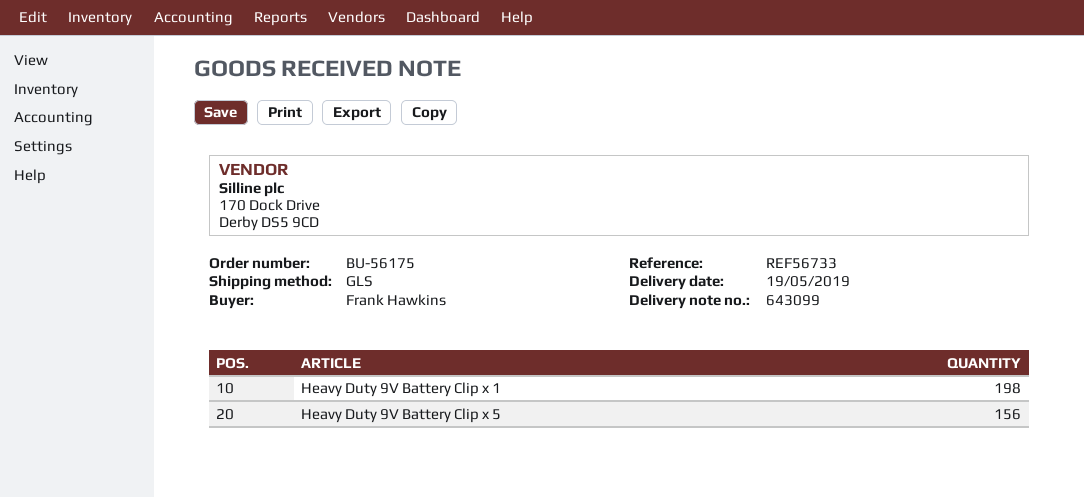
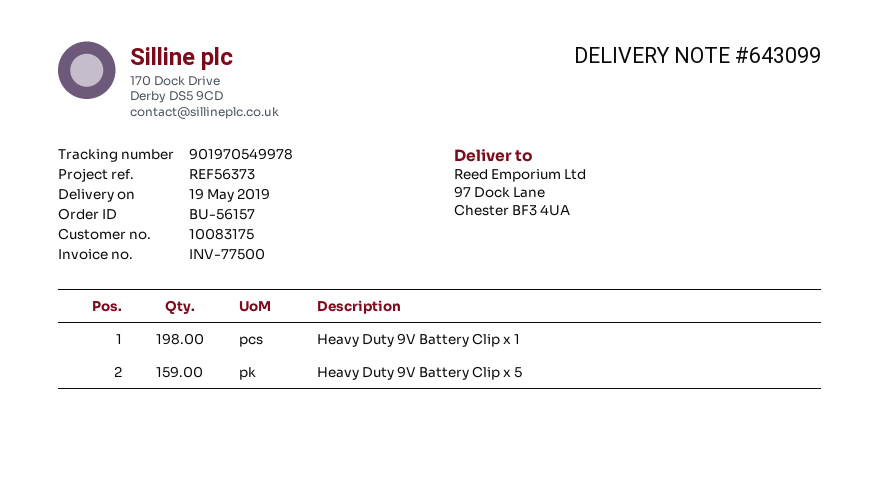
order number: BU-56175 -> BU-56157
reference: REF56733 -> REF56373
Heavy Duty 9V Battery Clip x 5: 156 -> 159

